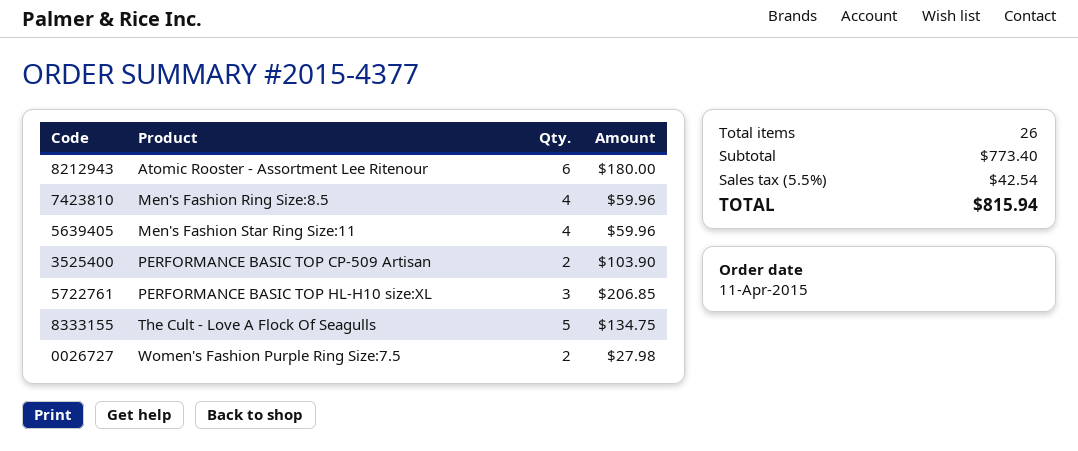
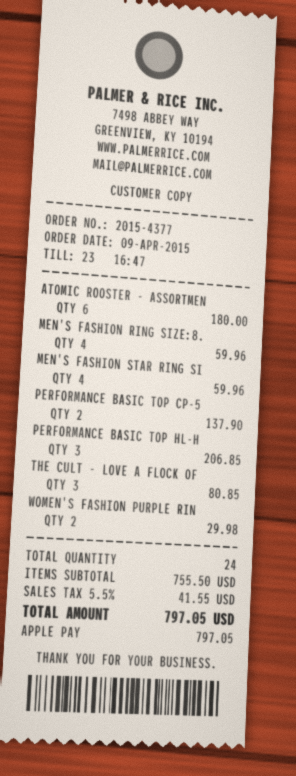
order date: 2015-04-11 -> 2015-04-09
PERFORMANCE BASIC TOP CP-509 Artisan: 2 for 103.90 -> 2 for 137.90
The Cult - Love A Flock Of Seagulls: 5 for 134.75 -> 3 for 80.85
Women's Fashion Purple Ring Size:7.5: 2 for 27.98 -> 2 for 29.98
total quantity: 26 -> 24
subtotal: 773.40 -> 755.50
tax: 5.5% = 42.54 -> 5.5% = 41.55
total: 815.94 -> 797.05

